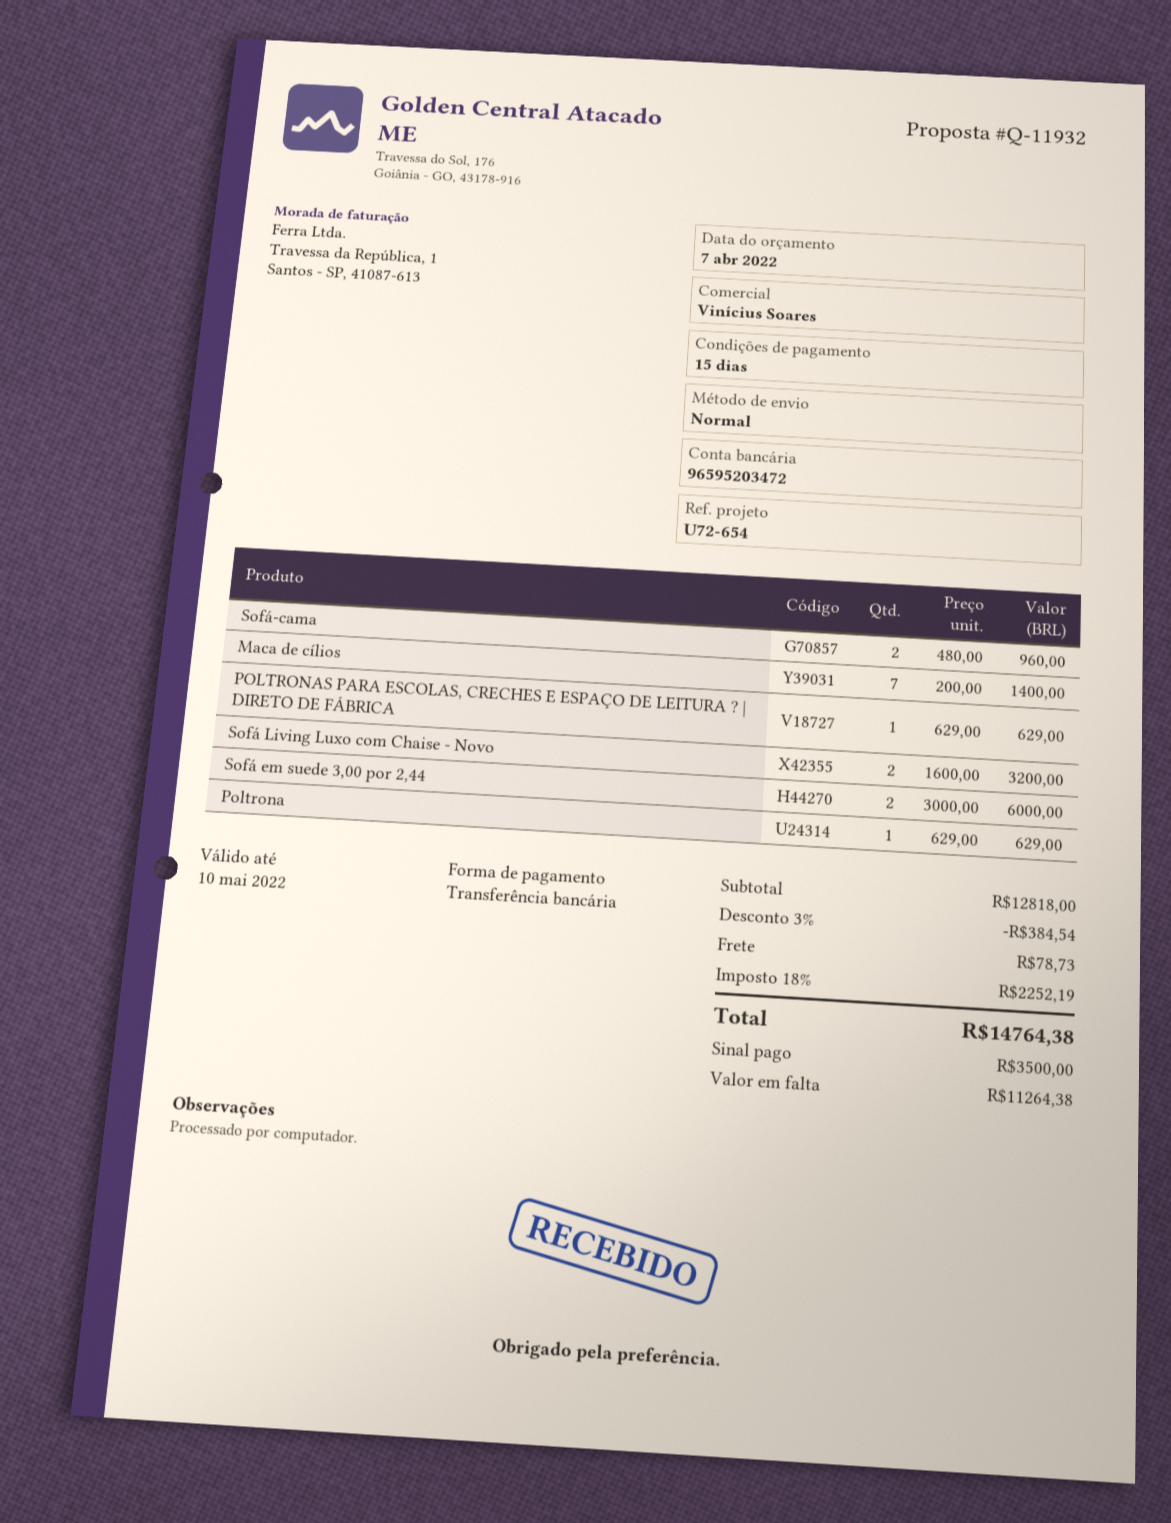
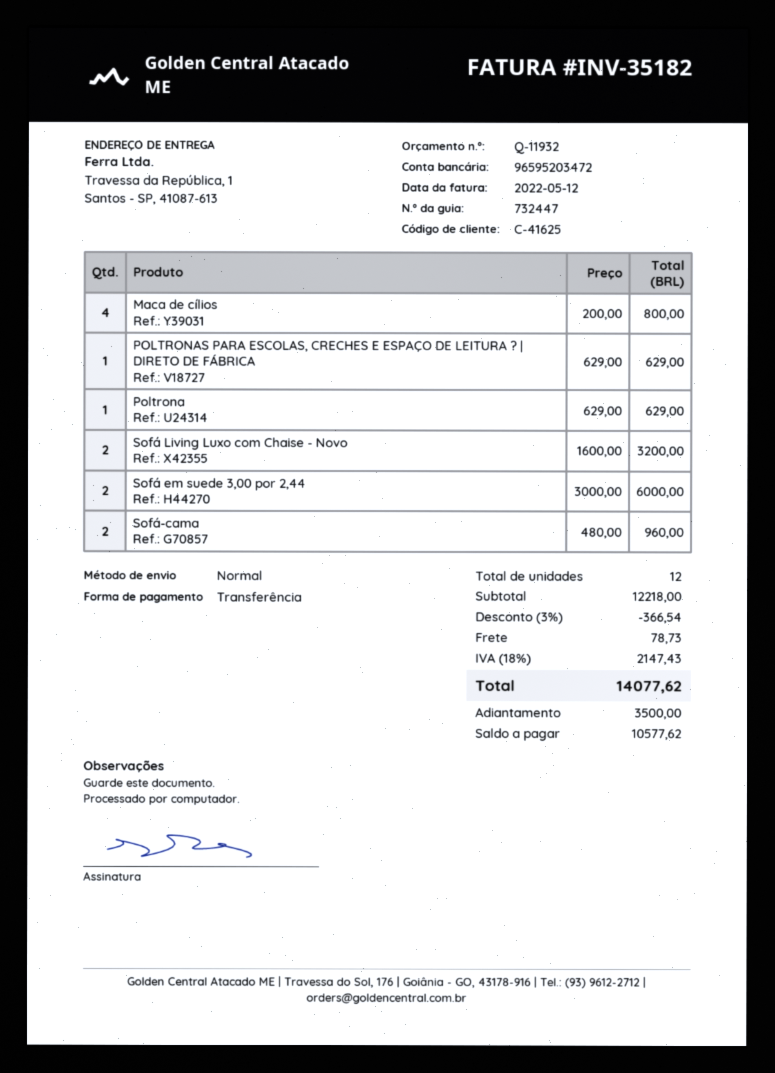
Maca de cílios: 7 x 200.00 = 1400.00 -> 4 x 200.00 = 800.00
subtotal: 12818.00 -> 12218.00
discount: 3% = 384.54 -> 3% = 366.54
tax: 18% = 2252.19 -> 18% = 2147.43
total: 14764.38 -> 14077.62
balance: 11264.38 -> 10577.62

